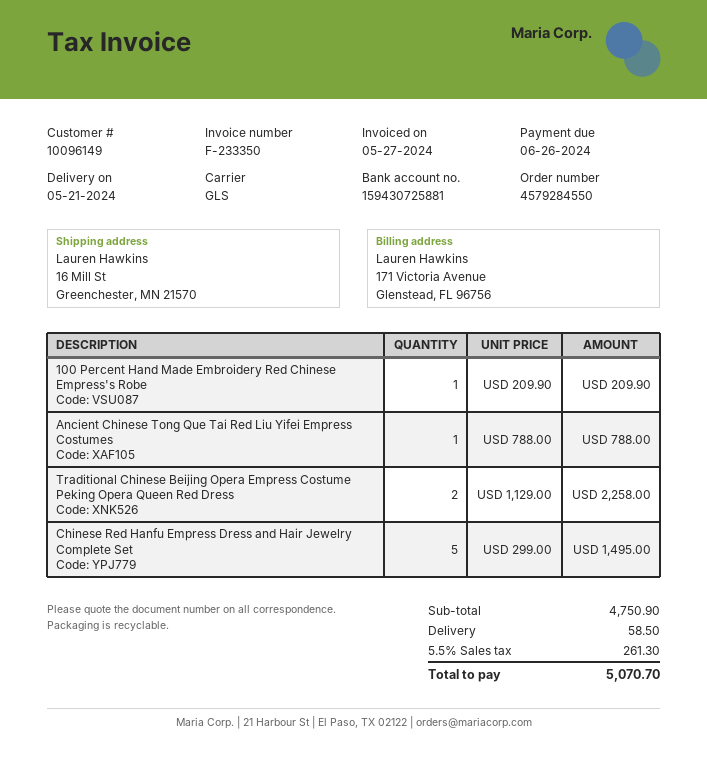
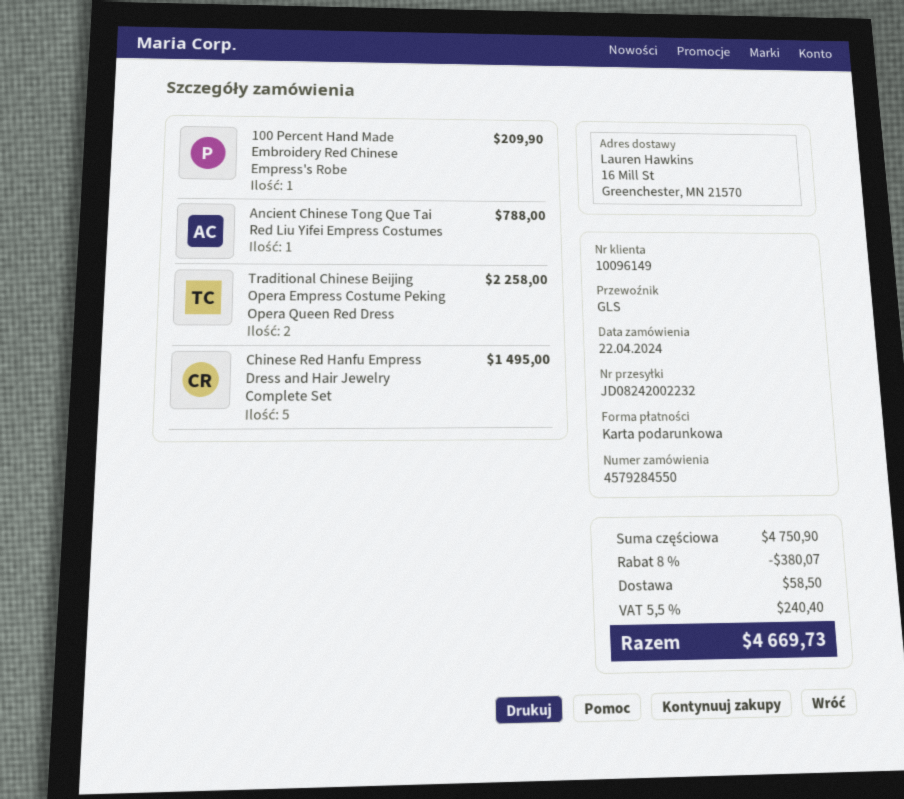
discount: none -> 8% = 380.07
tax: 5.5% = 261.30 -> 5.5% = 240.40
total: 5070.70 -> 4669.73

